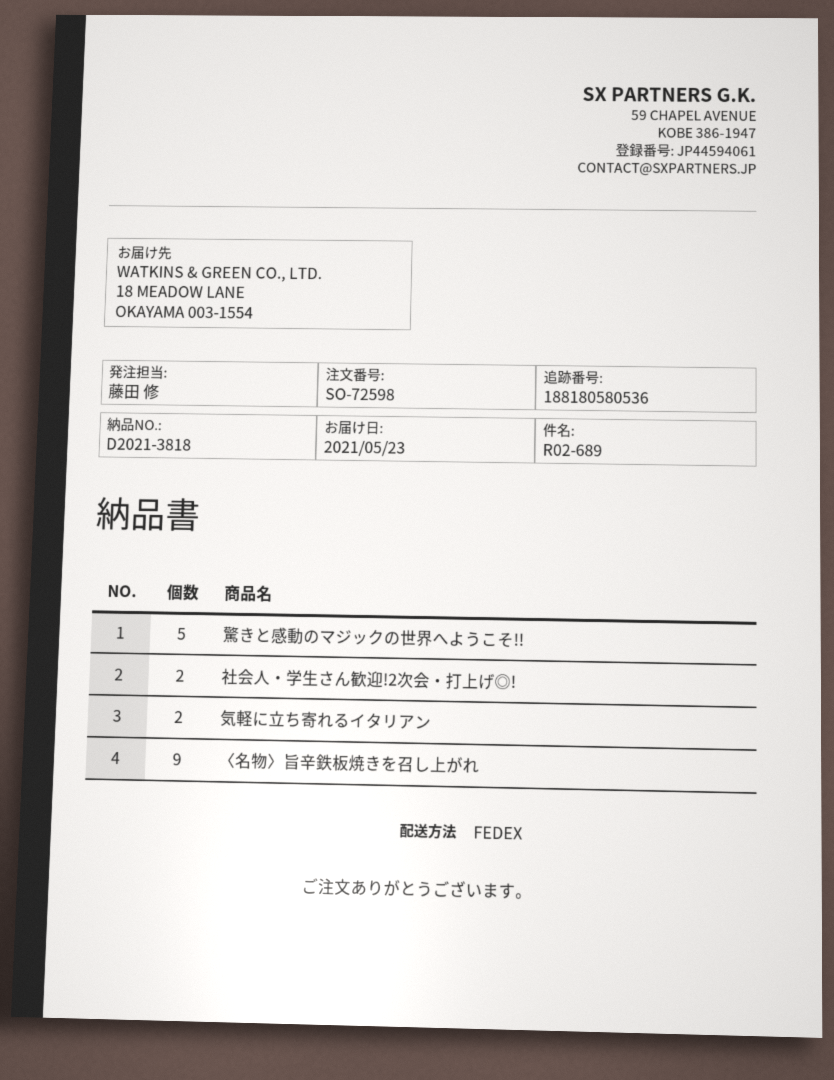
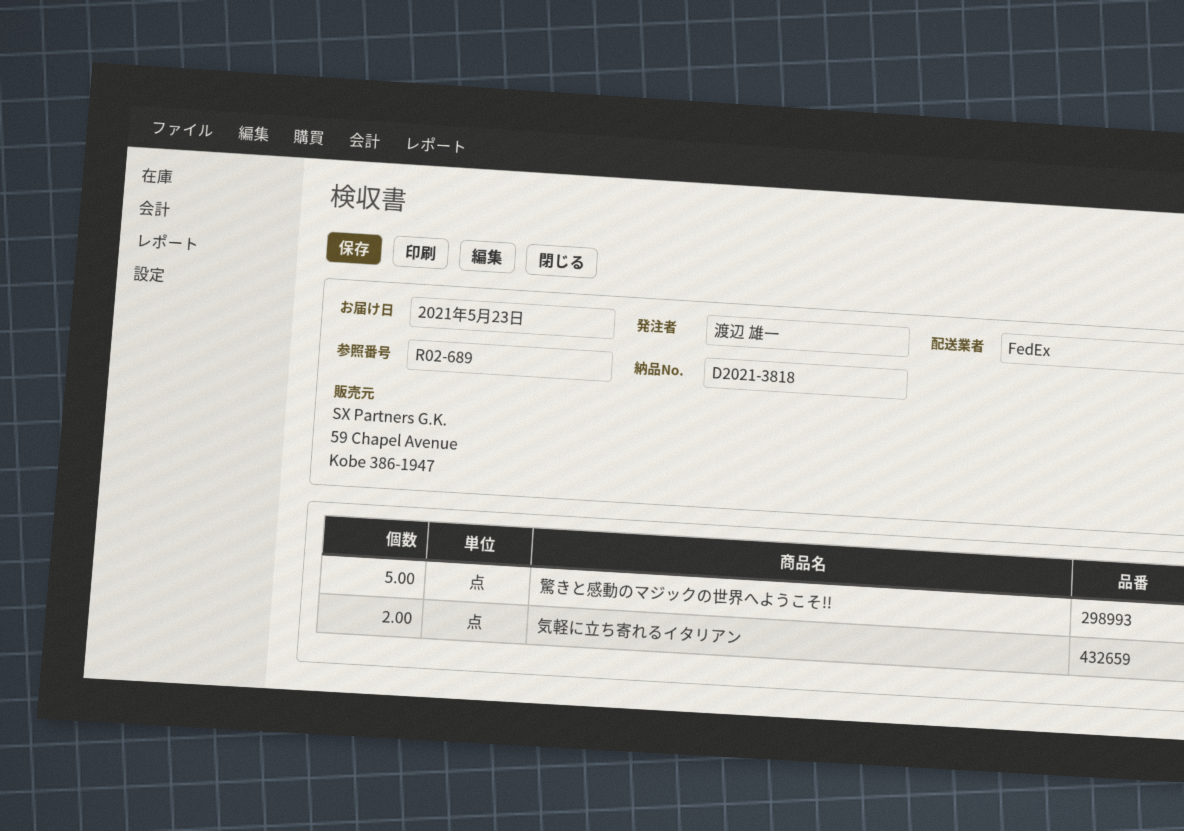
ordered by: 藤田 修 -> 渡辺 雄一
社会人・学生さん歓迎!2次会・打上げ◎!: 2 -> none
〈名物〉旨辛鉄板焼きを召し上がれ: 9 -> none

